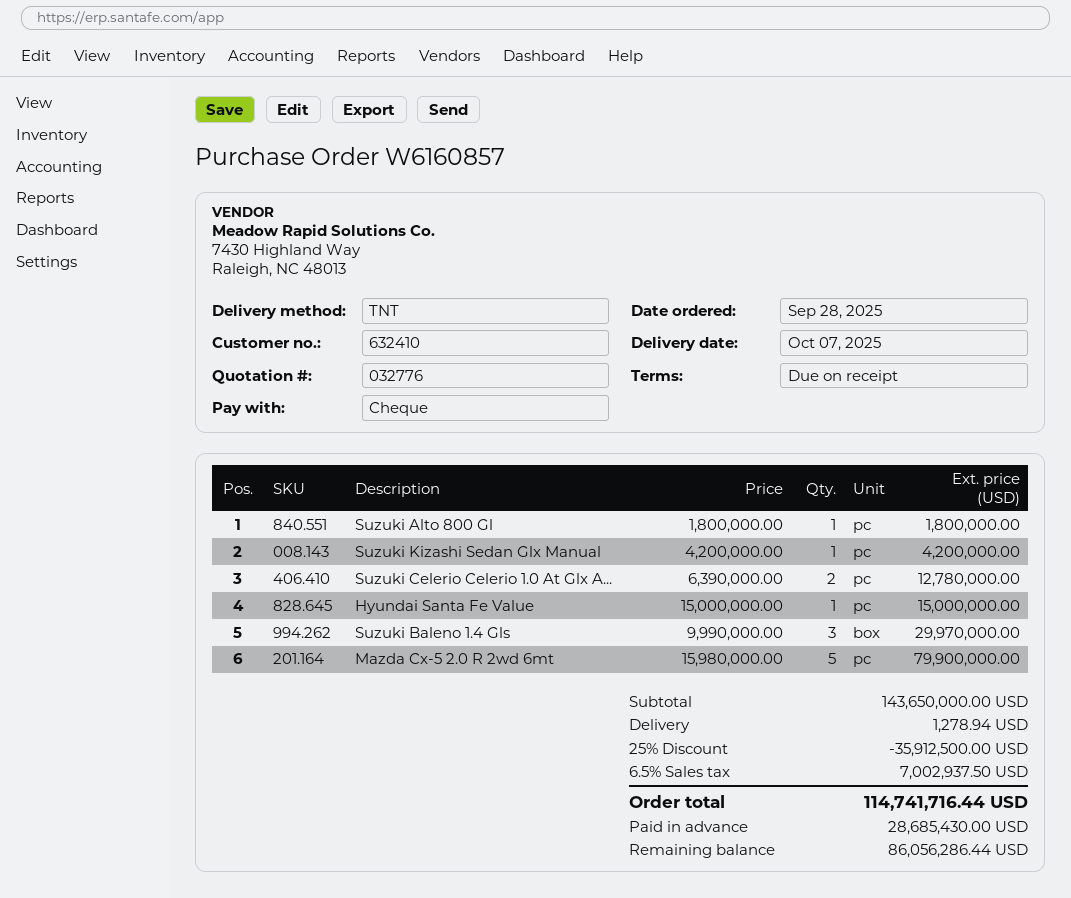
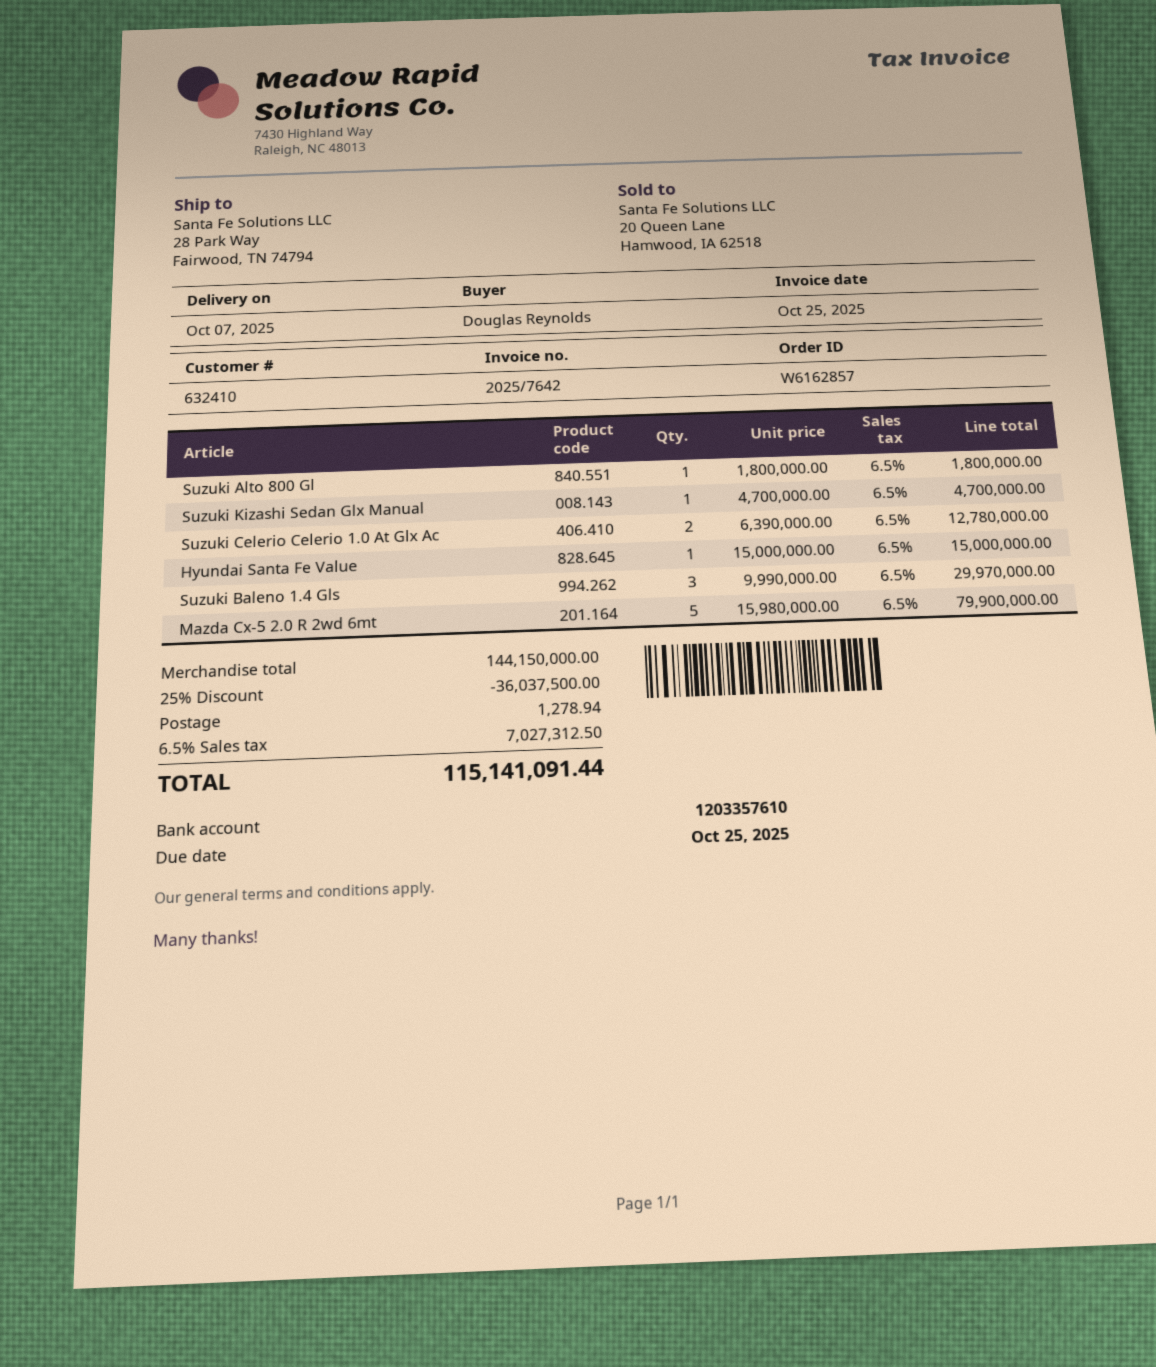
order number: W6160857 -> W6162857
Suzuki Kizashi Sedan Glx Manual: 1 x 4200000.00 = 4200000.00 -> 1 x 4700000.00 = 4700000.00
subtotal: 143650000.00 -> 144150000.00
discount: 25% = 35912500.00 -> 25% = 36037500.00
tax: 6.5% = 7002937.50 -> 6.5% = 7027312.50
total: 114741716.44 -> 115141091.44

